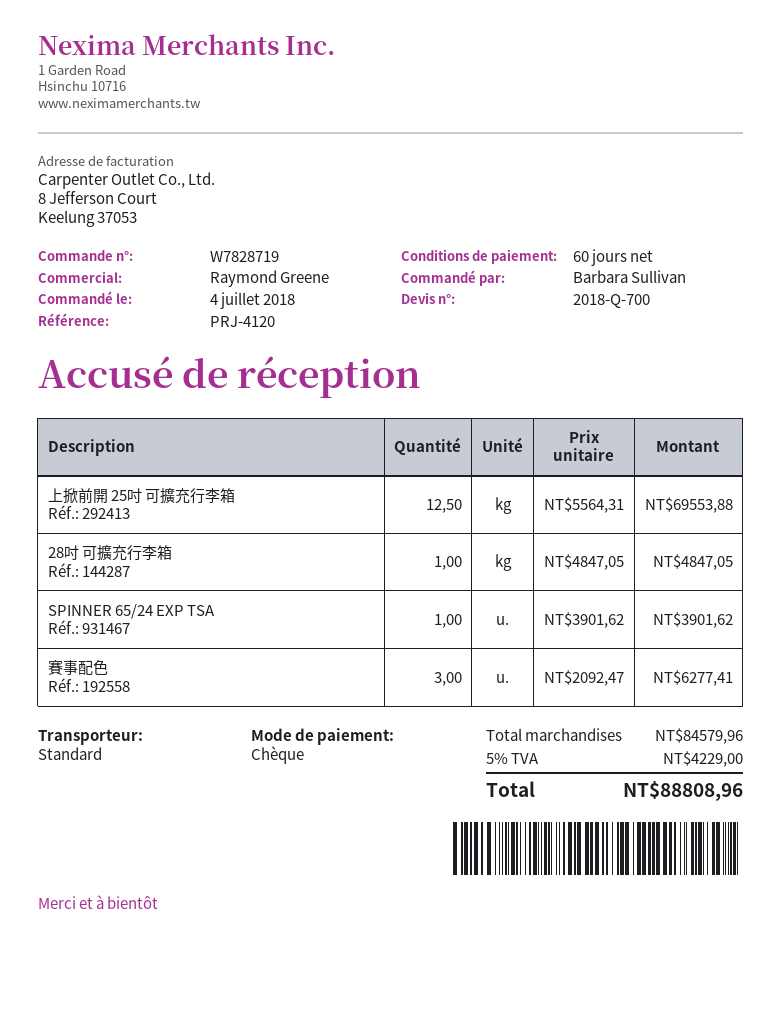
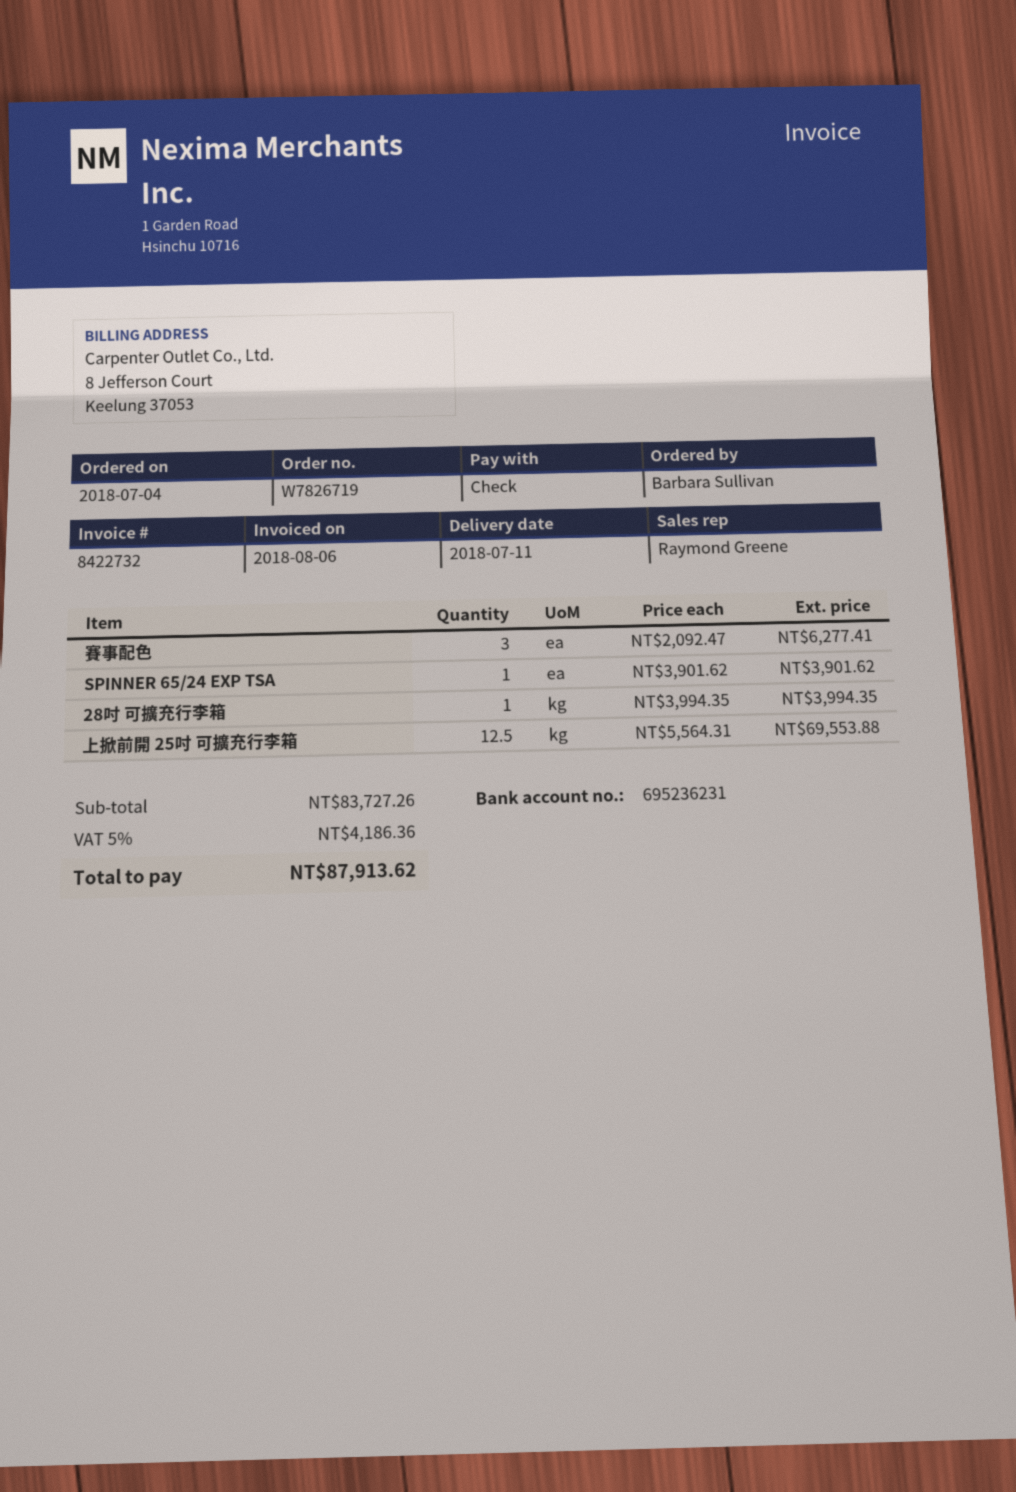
order number: W7828719 -> W7826719
28吋 可擴充行李箱: 1 x 4847.05 = 4847.05 -> 1 x 3994.35 = 3994.35
subtotal: 84579.96 -> 83727.26
tax: 5% = 4229.00 -> 5% = 4186.36
total: 88808.96 -> 87913.62

